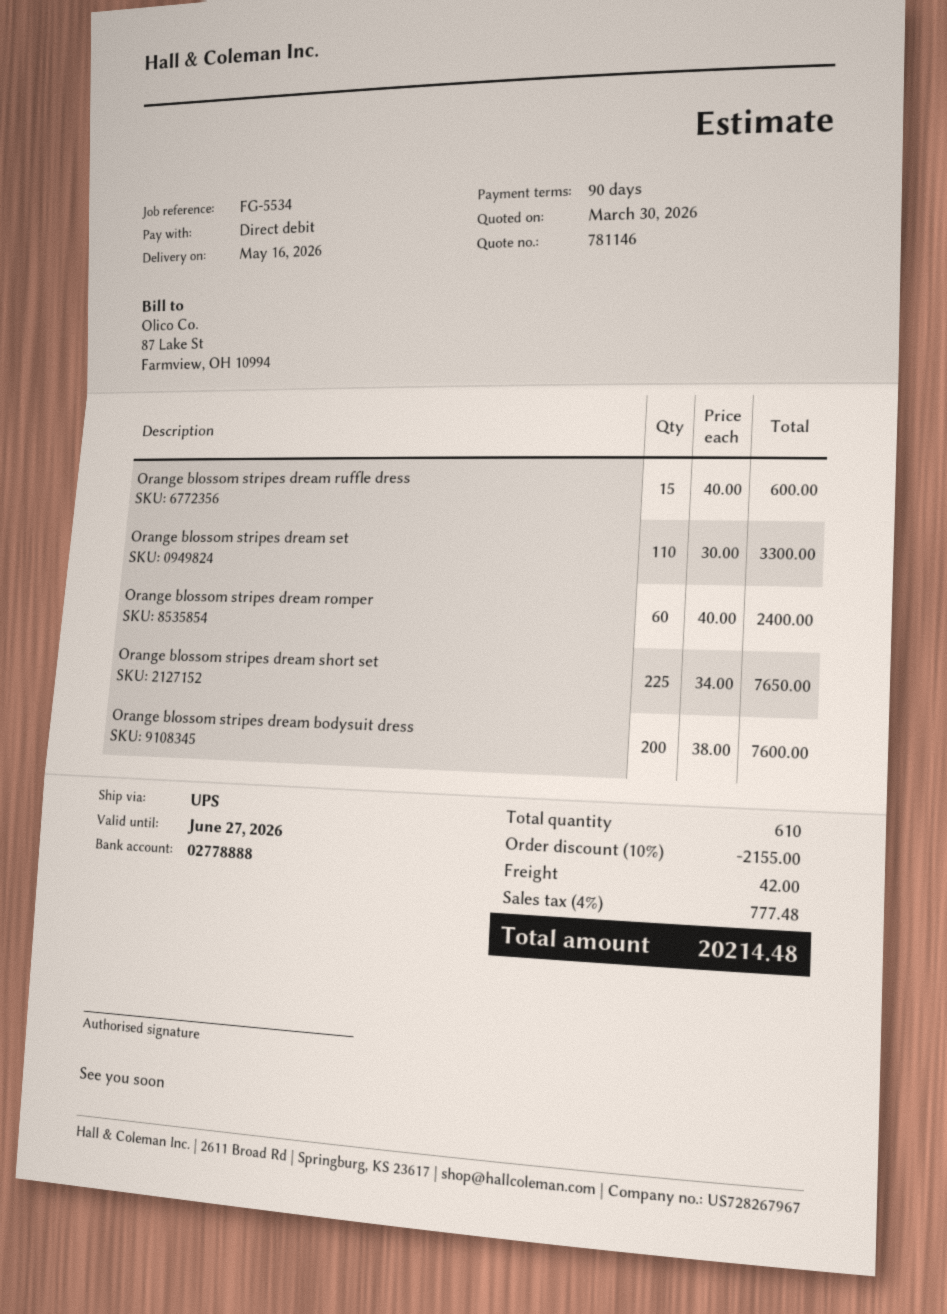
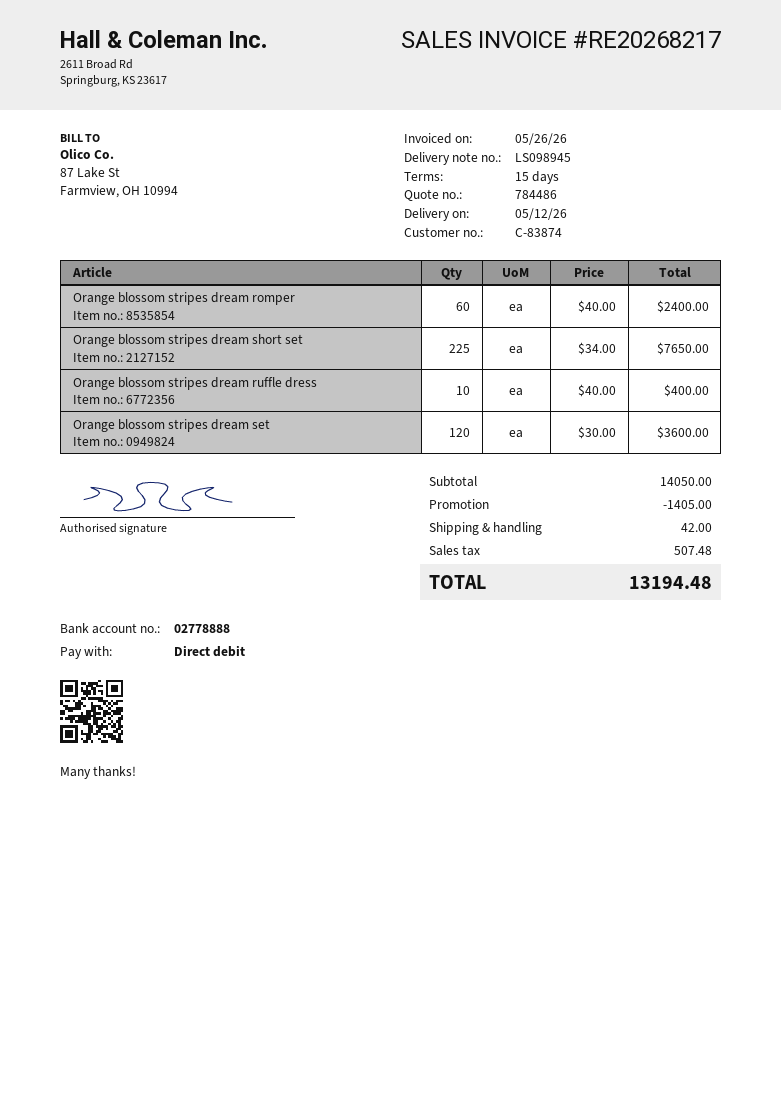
quote number: 781146 -> 784486
delivery date: 2026-05-16 -> 2026-05-12
payment terms: 90 days -> 15 days
Orange blossom stripes dream ruffle dress: 15 x 40.00 = 600.00 -> 10 x 40.00 = 400.00
Orange blossom stripes dream set: 110 x 30.00 = 3300.00 -> 120 x 30.00 = 3600.00
Orange blossom stripes dream bodysuit dress: 200 x 38.00 = 7600.00 -> none
discount: 2155.00 -> 1405.00
tax: 777.48 -> 507.48
total: 20214.48 -> 13194.48

